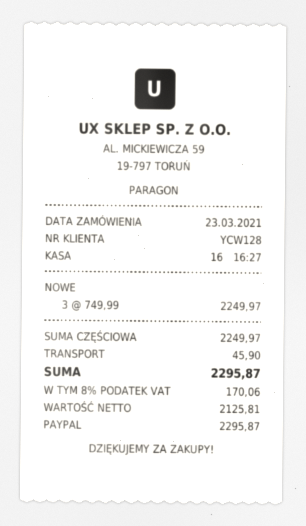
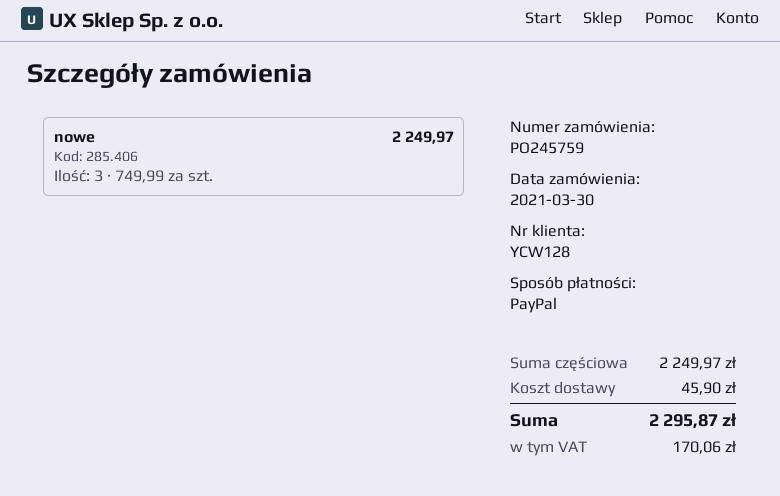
order date: 2021-03-23 -> 2021-03-30

